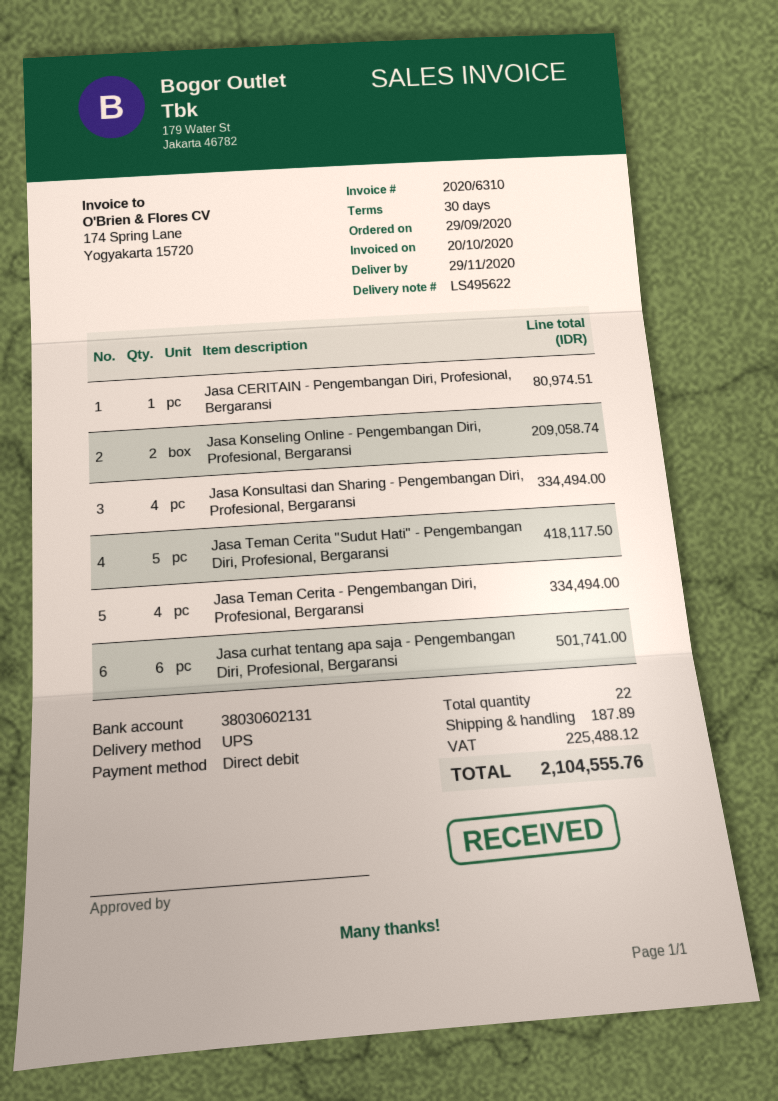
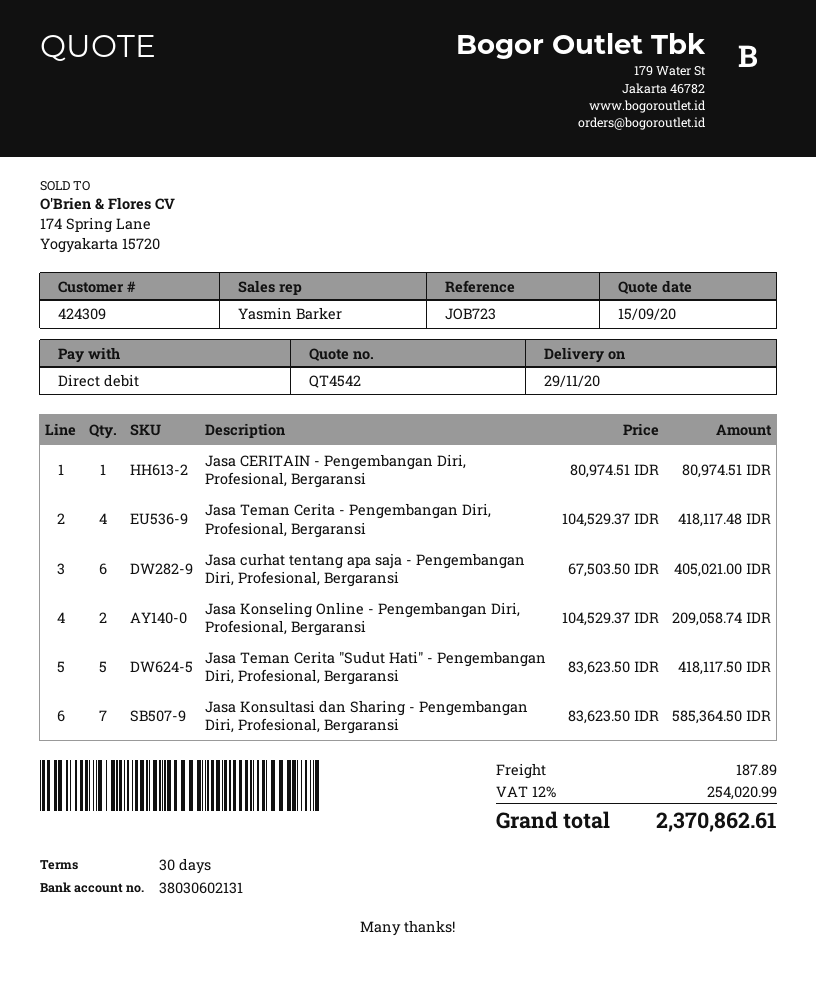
Jasa Konsultasi dan Sharing - Pengembangan Diri, Profesional, Bergaransi: 4 for 334494.00 -> 7 for 585364.50
Jasa Teman Cerita - Pengembangan Diri, Profesional, Bergaransi: 4 for 334494.00 -> 4 for 418117.48
Jasa curhat tentang apa saja - Pengembangan Diri, Profesional, Bergaransi: 6 for 501741.00 -> 6 for 405021.00
tax: 225488.12 -> 254020.99
total: 2104555.76 -> 2370862.61

